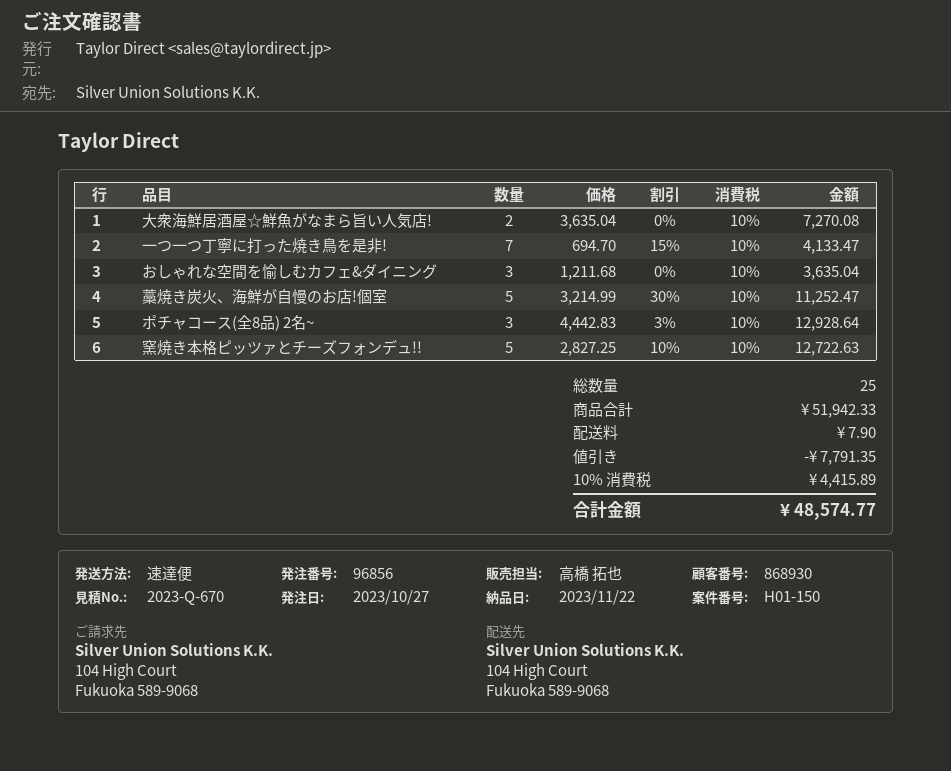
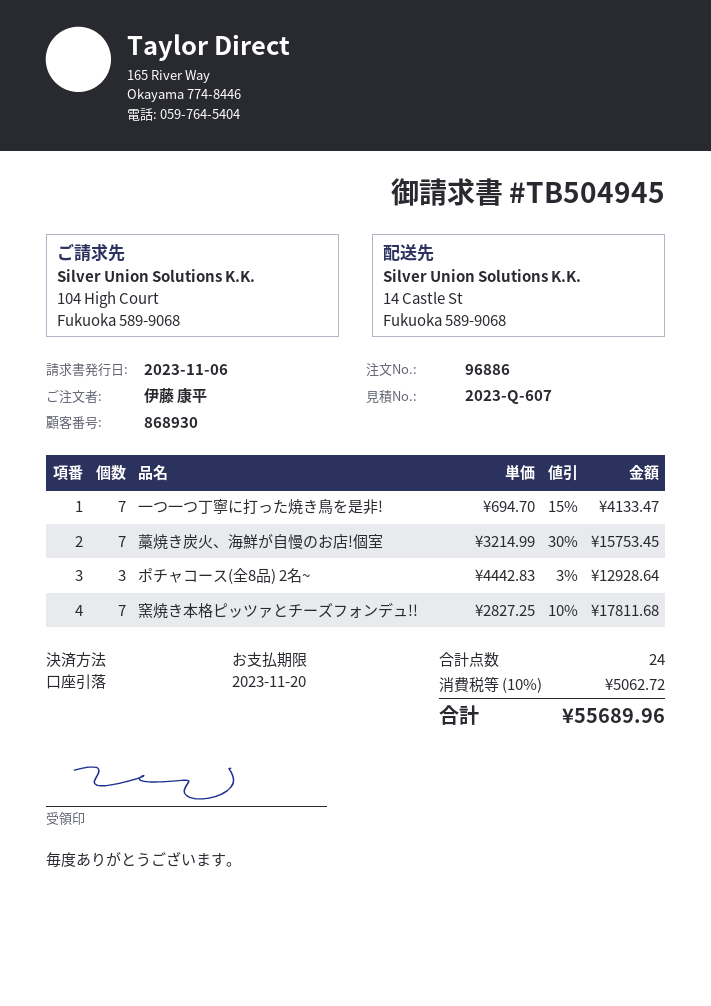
quote number: 2023-Q-670 -> 2023-Q-607
order number: 96856 -> 96886
ship to: 104 High Court, Fukuoka 589-9068 -> 14 Castle St, Fukuoka 589-9068
大衆海鮮居酒屋☆鮮魚がなまら旨い人気店!: 2 x 3635.04 = 7270.08 -> none
おしゃれな空間を愉しむカフェ&ダイニング: 3 x 1211.68 = 3635.04 -> none
藁焼き炭火、海鮮が自慢のお店!個室: 5 x 3214.99 - 30% = 11252.47 -> 7 x 3214.99 - 30% = 15753.45
窯焼き本格ピッツァとチーズフォンデュ!!: 5 x 2827.25 - 10% = 12722.63 -> 7 x 2827.25 - 10% = 17811.68
total quantity: 25 -> 24
discount: 7791.35 -> none
shipping: 7.90 -> none
tax: 10% = 4415.89 -> 10% = 5062.72
total: 48574.77 -> 55689.96

